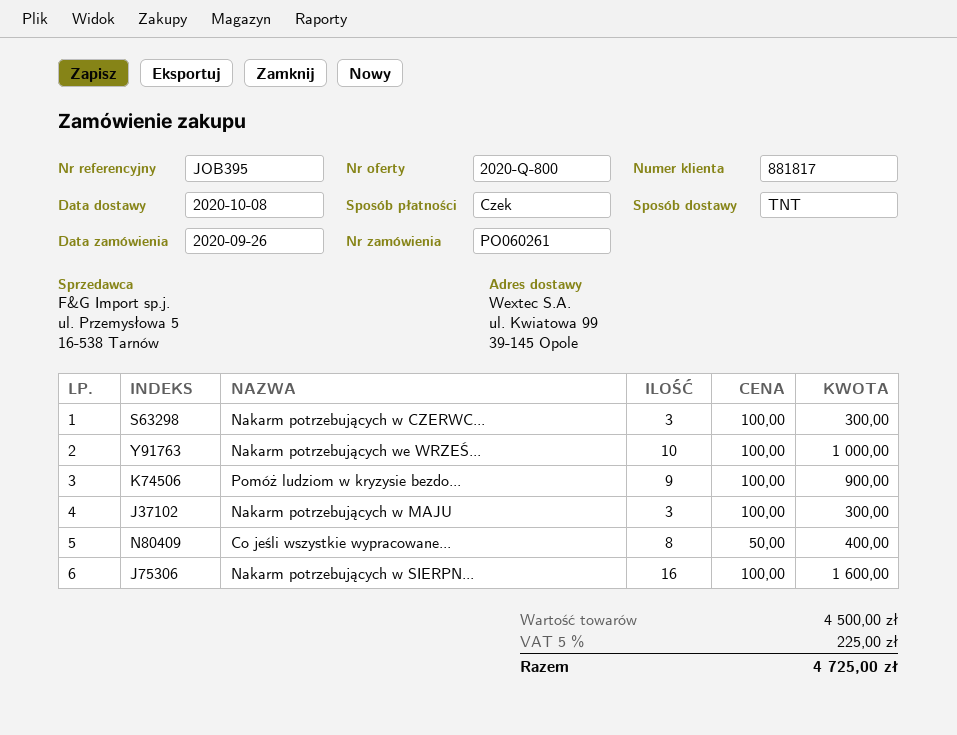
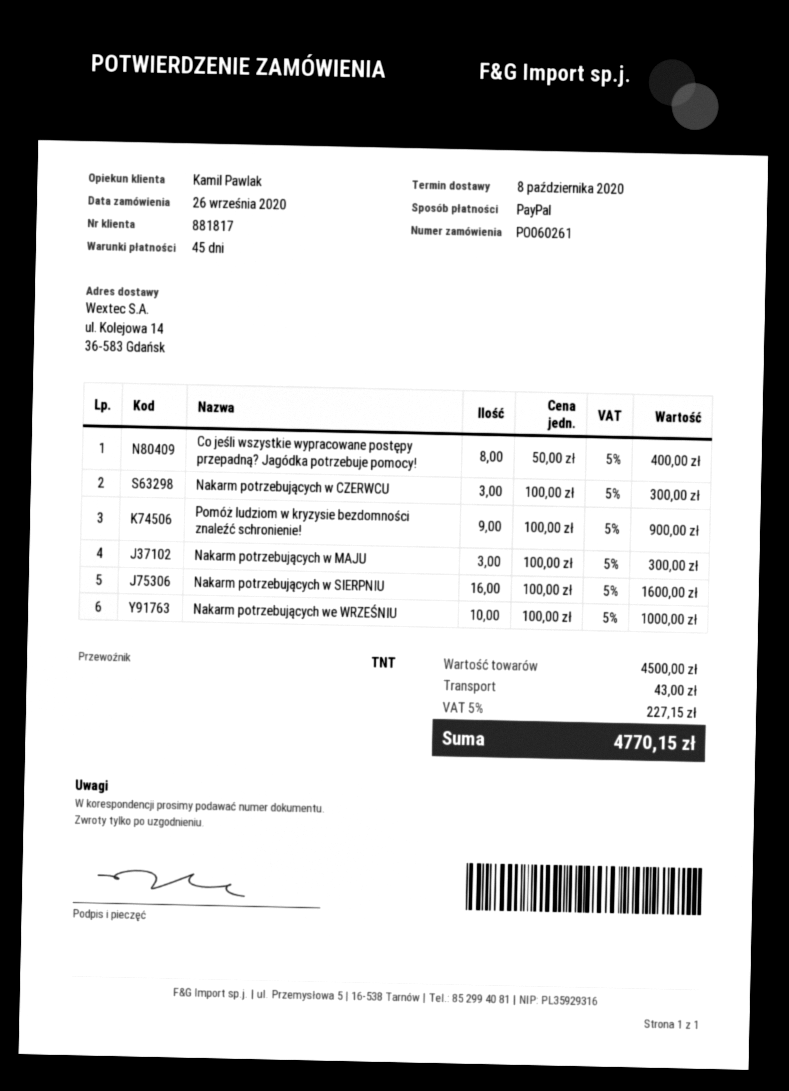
payment method: cheque -> PayPal
ship to: ul. Kwiatowa 99, 39-145 Opole -> ul. Kolejowa 14, 36-583 Gdańsk
shipping: none -> 43.00
tax: 5% = 225.00 -> 5% = 227.15
total: 4725.00 -> 4770.15

